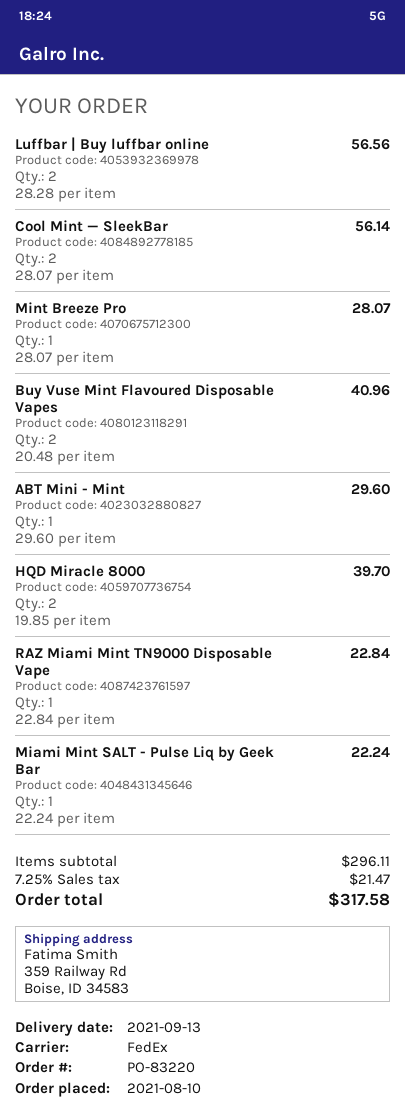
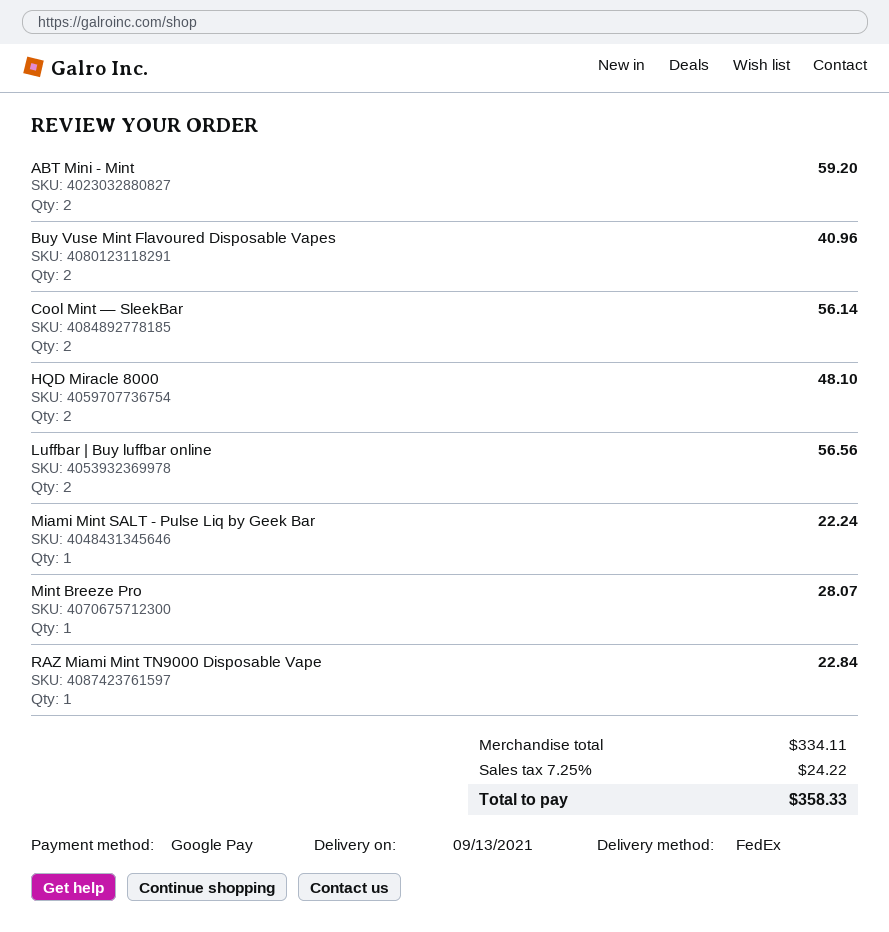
ABT Mini - Mint: 1 for 29.60 -> 2 for 59.20
HQD Miracle 8000: 2 for 39.70 -> 2 for 48.10
subtotal: 296.11 -> 334.11
tax: 7.25% = 21.47 -> 7.25% = 24.22
total: 317.58 -> 358.33

